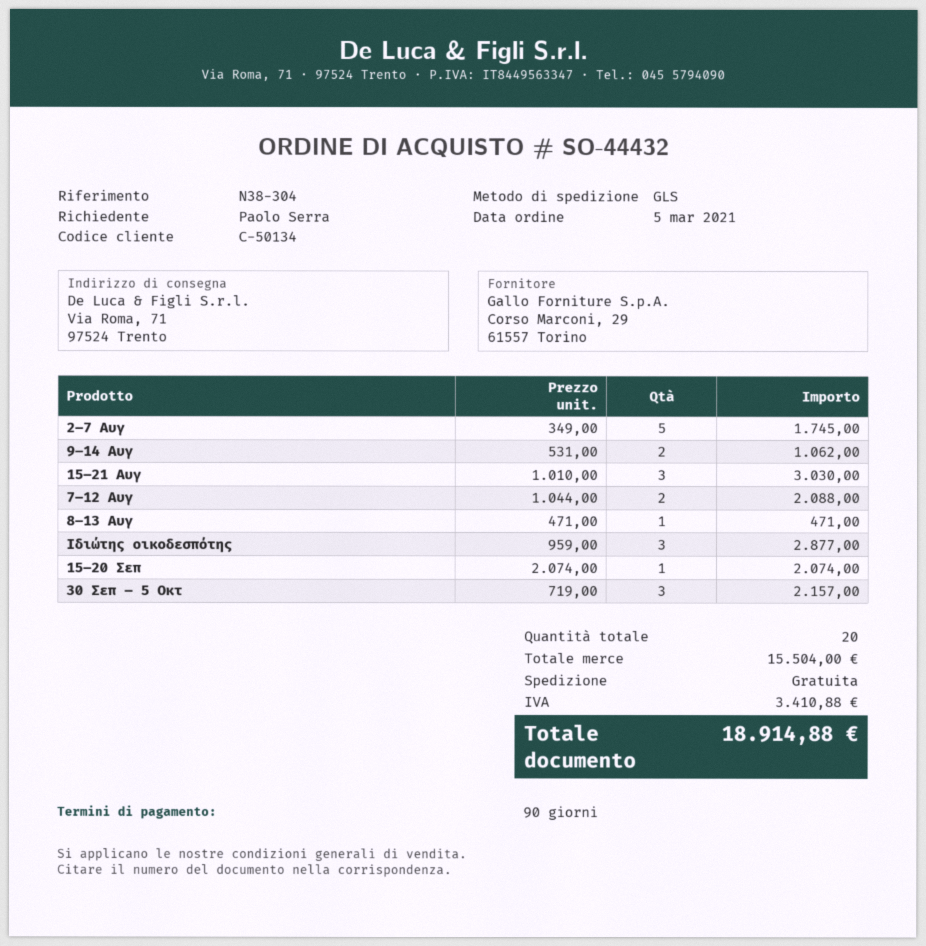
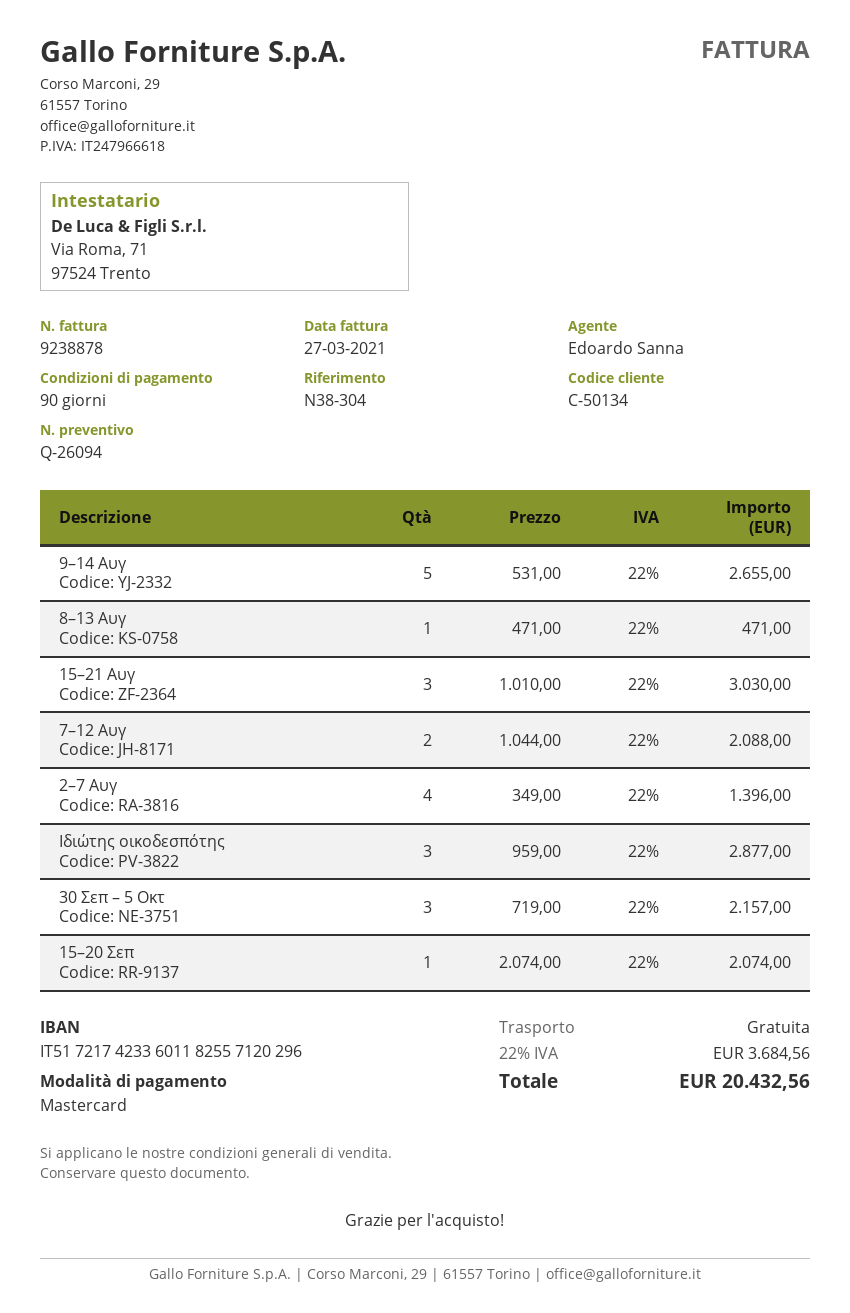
2–7 Αυγ: 5 x 349.00 = 1745.00 -> 4 x 349.00 = 1396.00
9–14 Αυγ: 2 x 531.00 = 1062.00 -> 5 x 531.00 = 2655.00
tax: 3410.88 -> 3684.56
total: 18914.88 -> 20432.56

